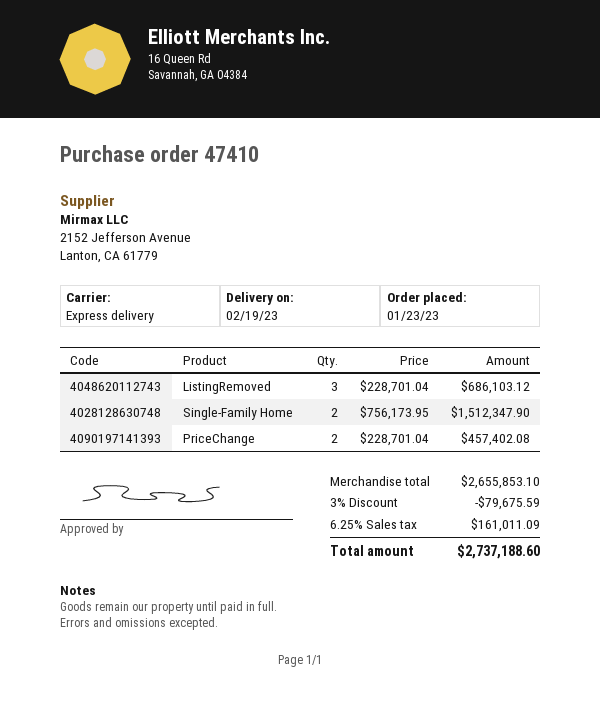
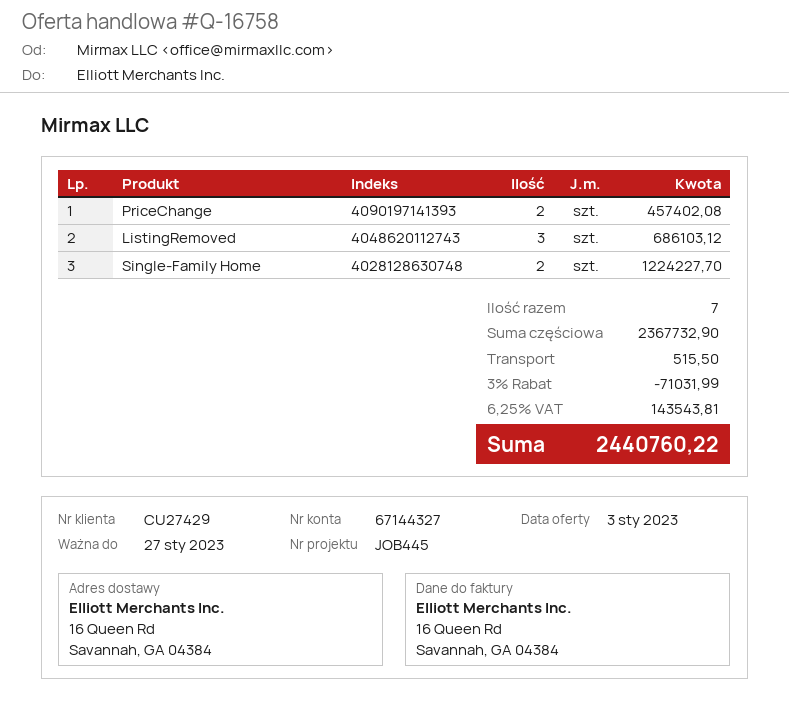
Single-Family Home: 2 for 1512347.90 -> 2 for 1224227.70
subtotal: 2655853.10 -> 2367732.90
discount: 3% = 79675.59 -> 3% = 71031.99
shipping: none -> 515.50
tax: 6.25% = 161011.09 -> 6.25% = 143543.81
total: 2737188.60 -> 2440760.22

